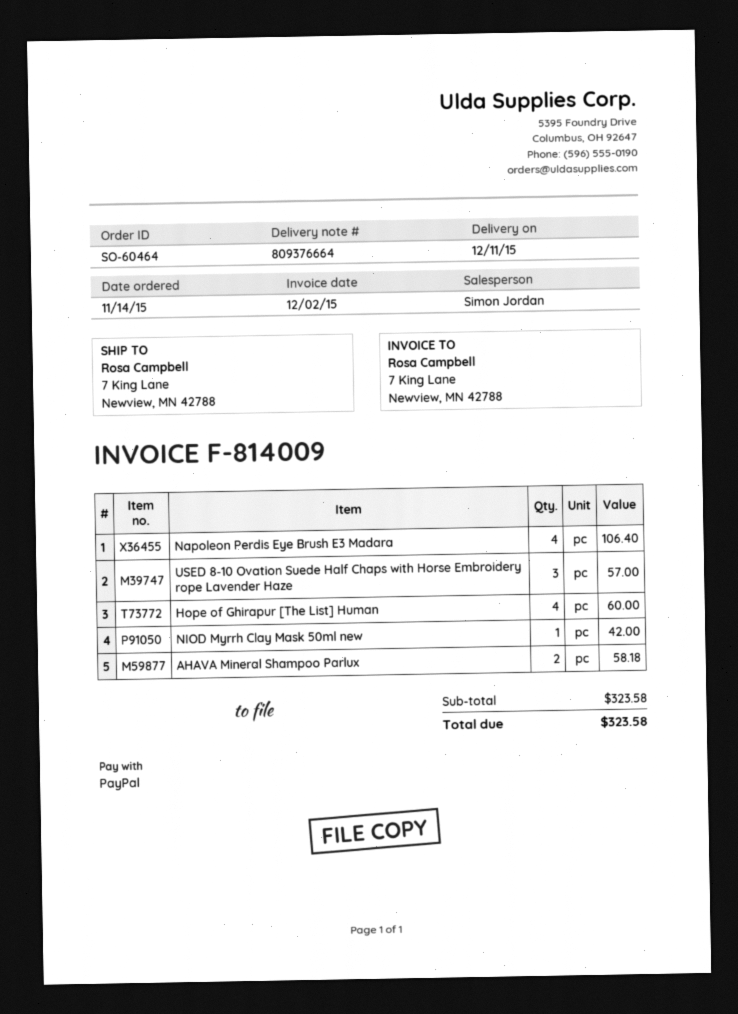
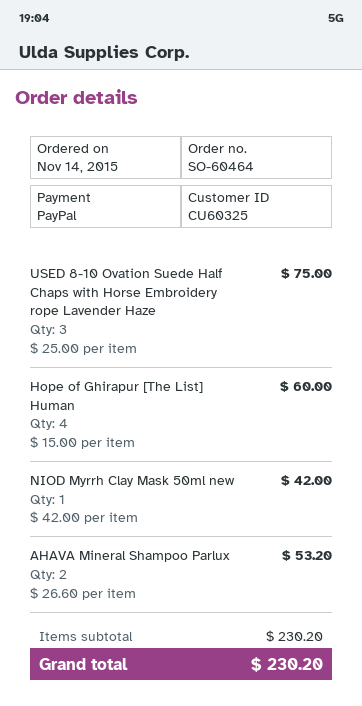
Napoleon Perdis Eye Brush E3 Madara: 4 for 106.40 -> none
USED 8-10 Ovation Suede Half Chaps with Horse Embroidery rope Lavender Haze: 3 for 57.00 -> 3 for 75.00
AHAVA Mineral Shampoo Parlux: 2 for 58.18 -> 2 for 53.20
subtotal: 323.58 -> 230.20
total: 323.58 -> 230.20

